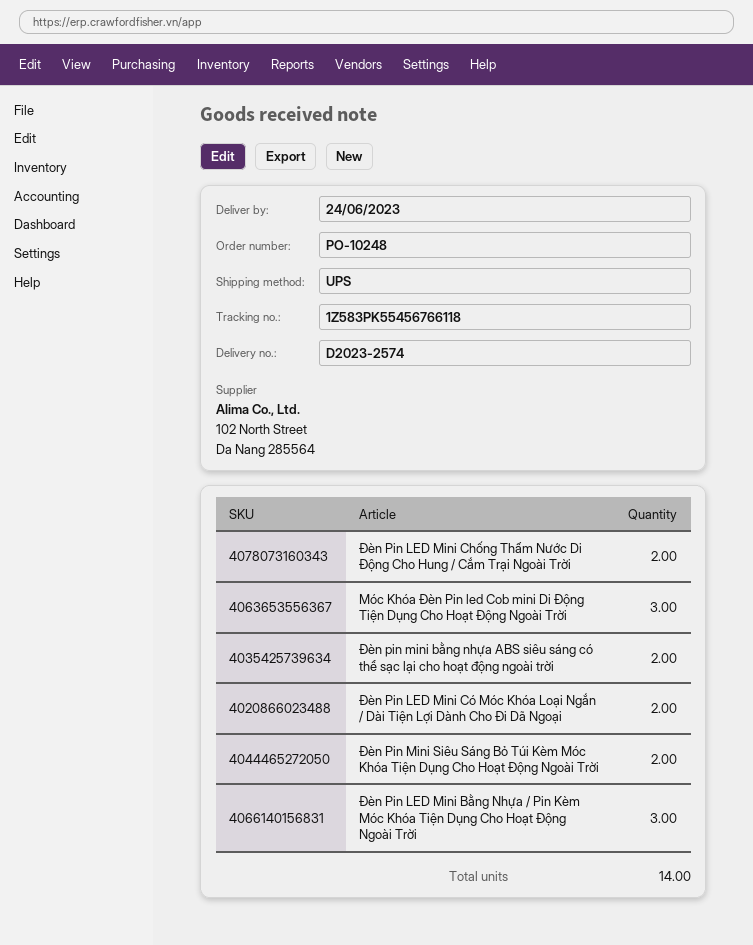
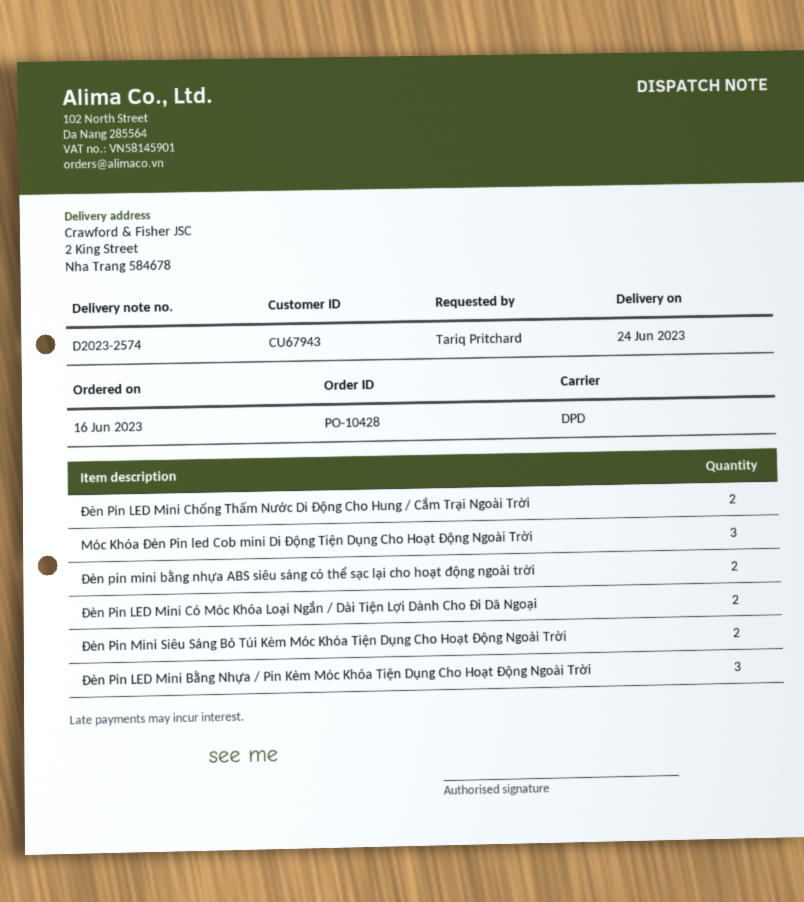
order number: PO-10248 -> PO-10428
shipping method: UPS -> DPD

